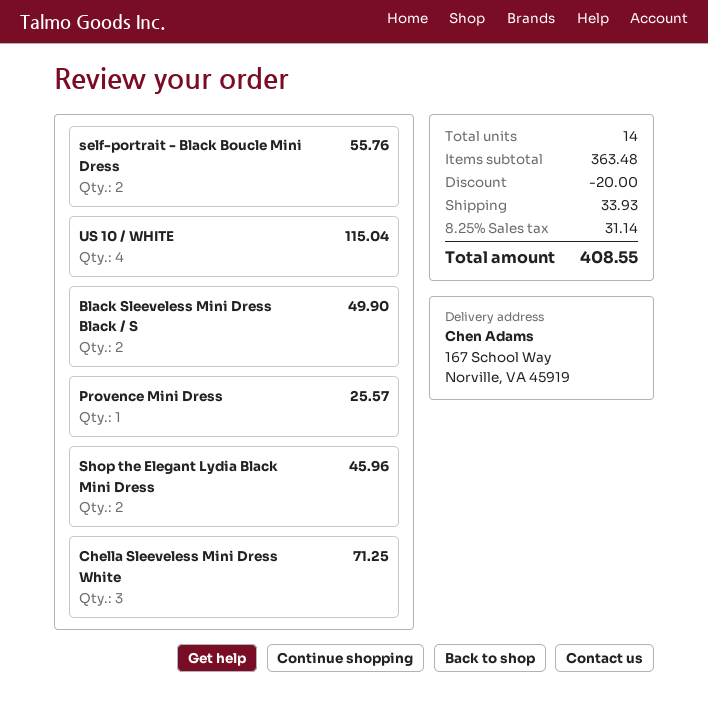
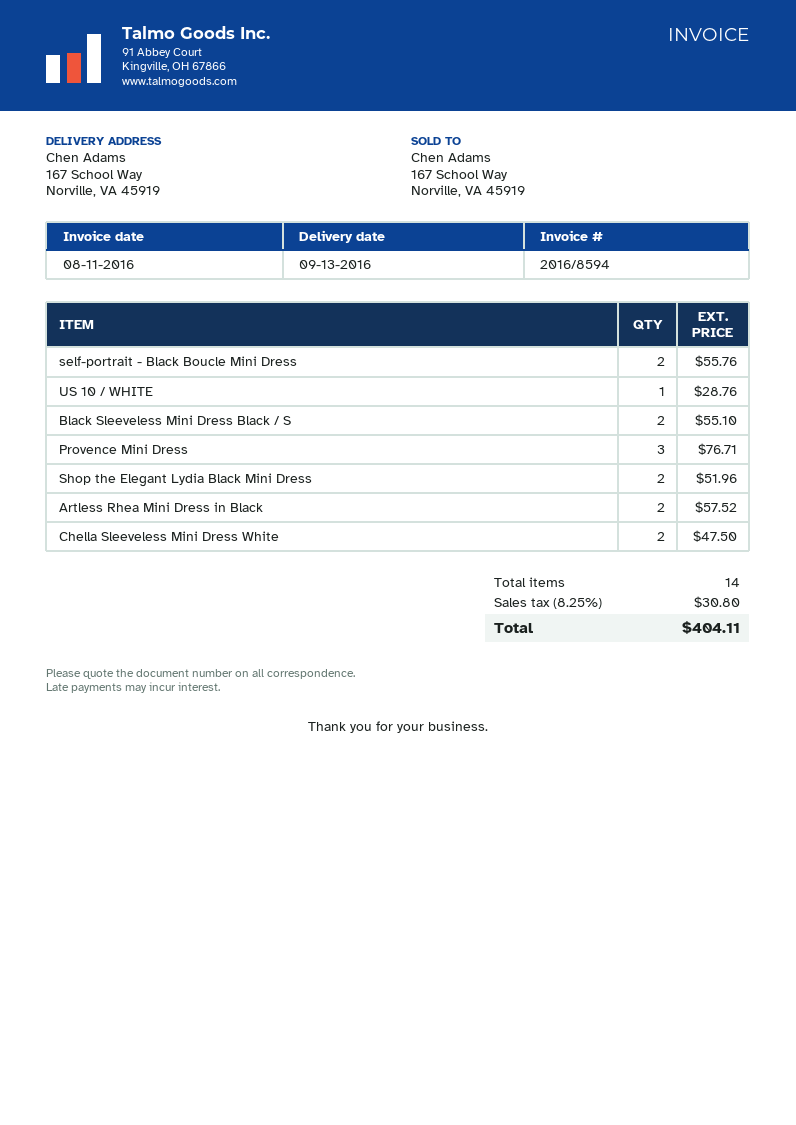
US 10 / WHITE: 4 for 115.04 -> 1 for 28.76
Black Sleeveless Mini Dress Black / S: 2 for 49.90 -> 2 for 55.10
Provence Mini Dress: 1 for 25.57 -> 3 for 76.71
Shop the Elegant Lydia Black Mini Dress: 2 for 45.96 -> 2 for 51.96
Chella Sleeveless Mini Dress White: 3 for 71.25 -> 2 for 47.50
Artless Rhea Mini Dress in Black: none -> 2 for 57.52
discount: 20.00 -> none
shipping: 33.93 -> none
tax: 8.25% = 31.14 -> 8.25% = 30.80
total: 408.55 -> 404.11

